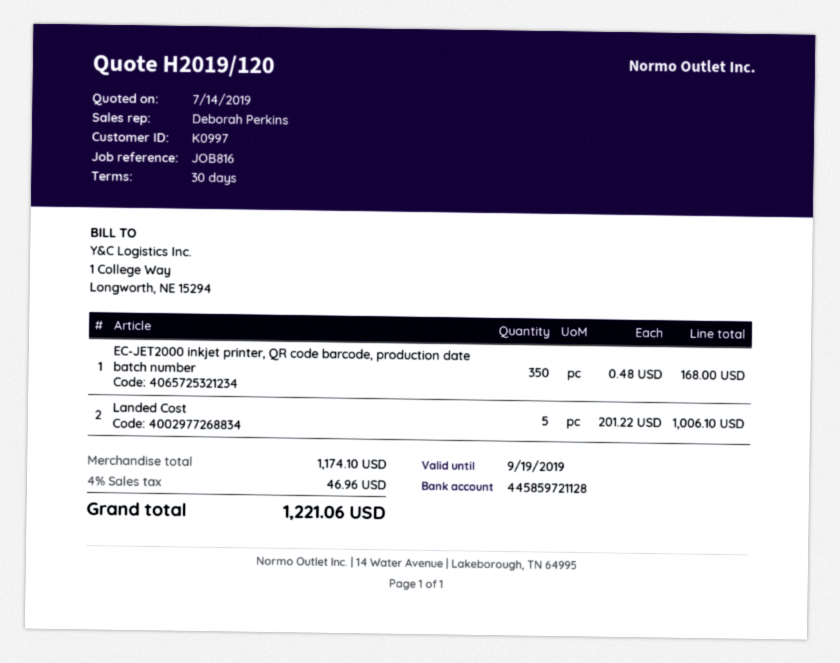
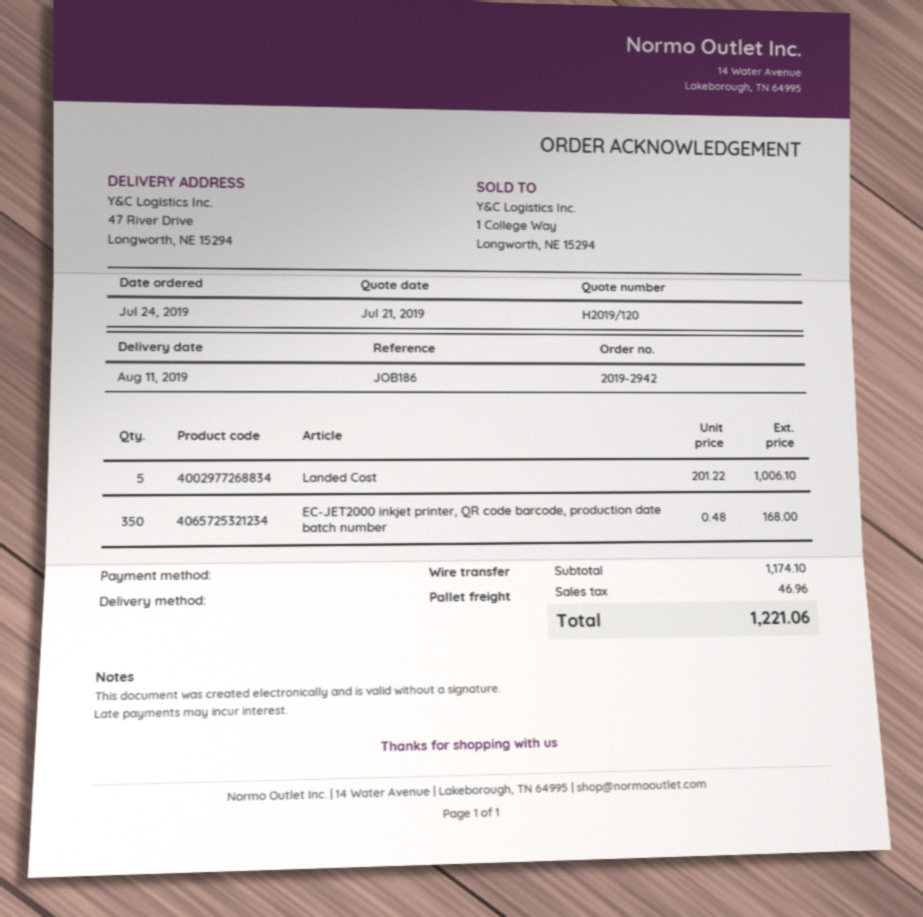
quote date: 2019-07-14 -> 2019-07-21
reference: JOB816 -> JOB186

